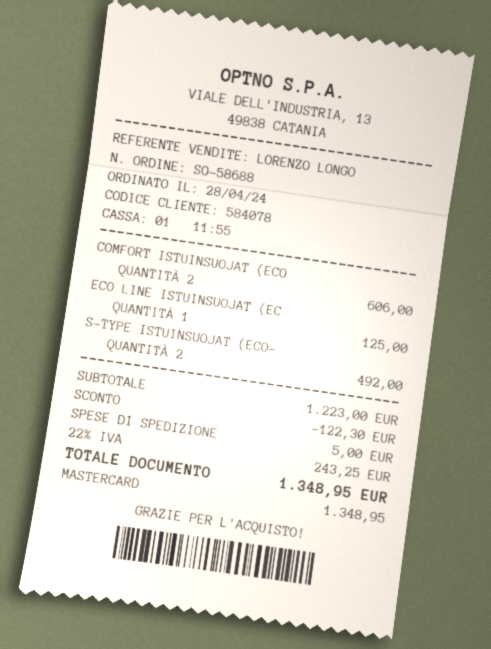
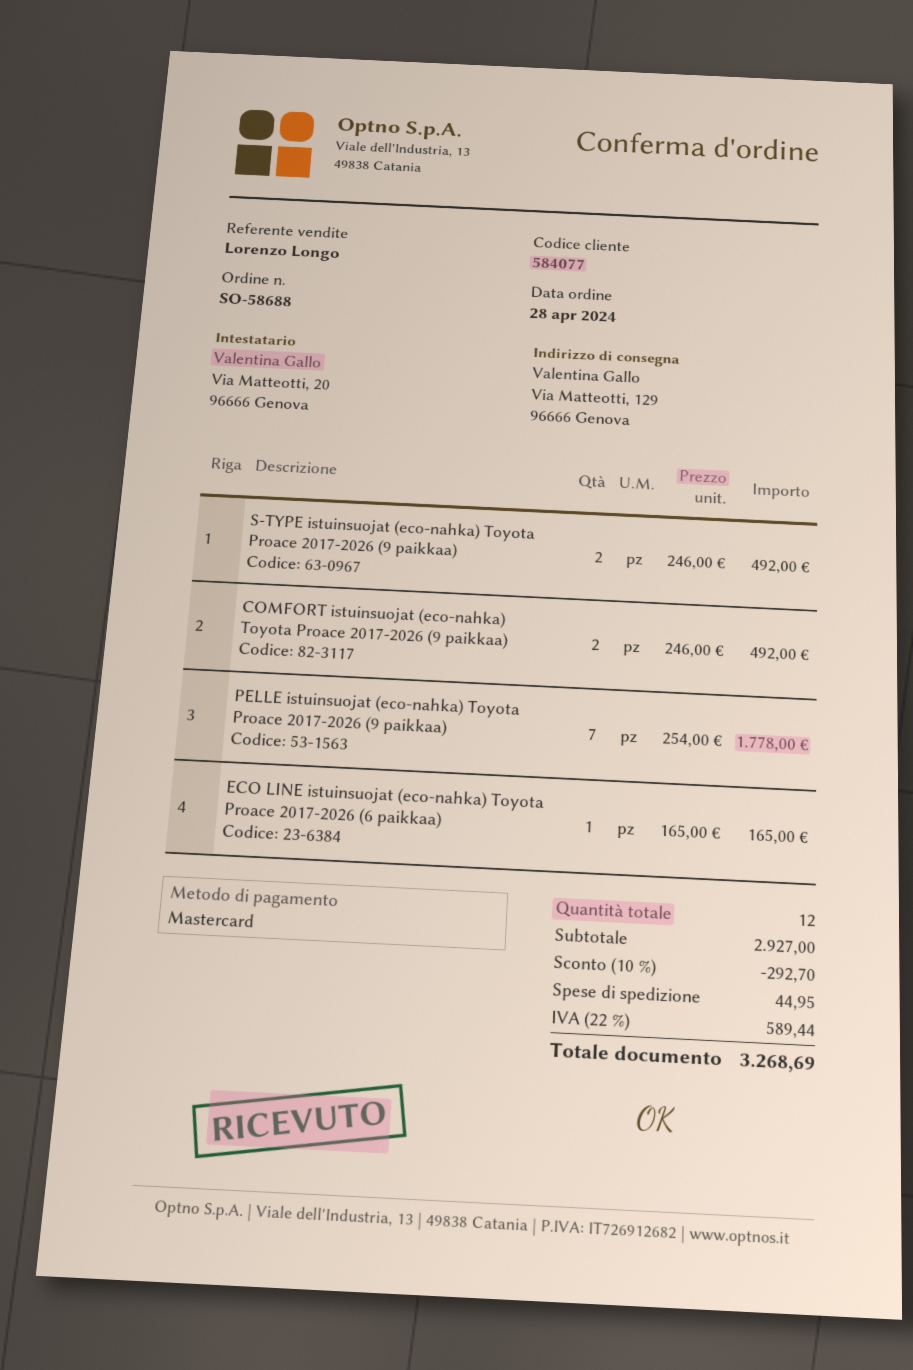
customer number: 584078 -> 584077
COMFORT ISTUINSUOJAT (ECO: 2 for 606.00 -> 2 for 492.00
ECO LINE ISTUINSUOJAT (EC: 1 for 125.00 -> 1 for 165.00
PELLE istuinsuojat (eco-nahka) Toyota Proace 2017-2026 (9 paikkaa): none -> 7 for 1778.00
subtotal: 1223.00 -> 2927.00
discount: 122.30 -> 292.70
shipping: 5.00 -> 44.95
tax: 22% = 243.25 -> 22% = 589.44
total: 1348.95 -> 3268.69

